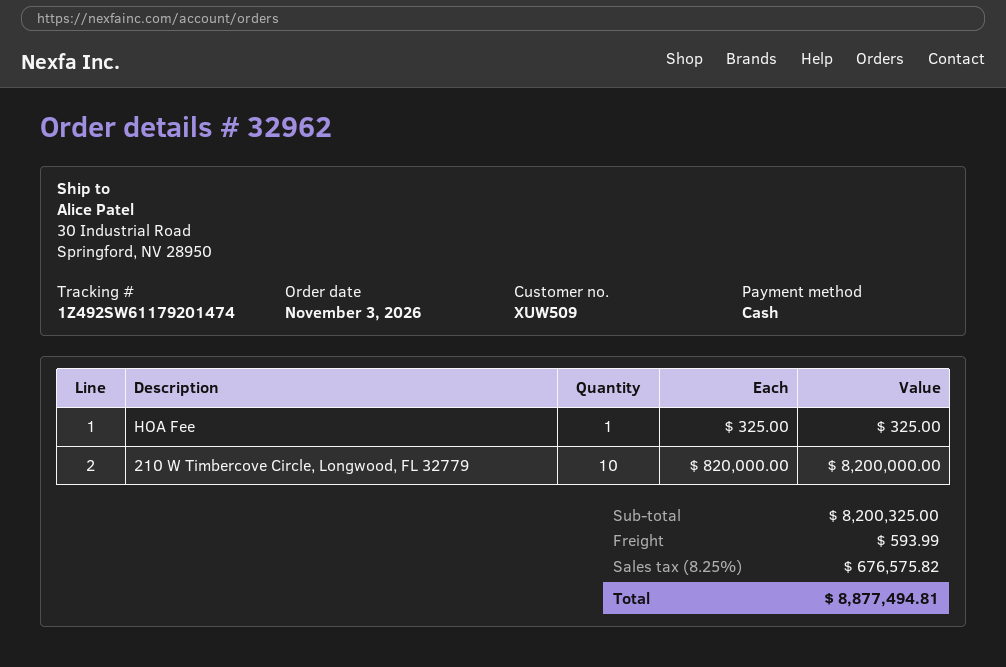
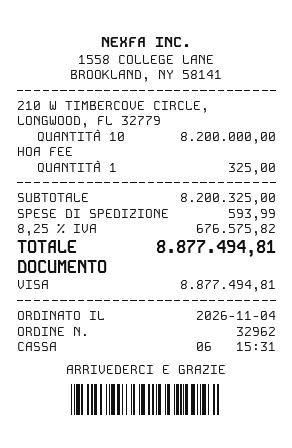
order date: 2026-11-03 -> 2026-11-04
payment method: cash -> Visa

